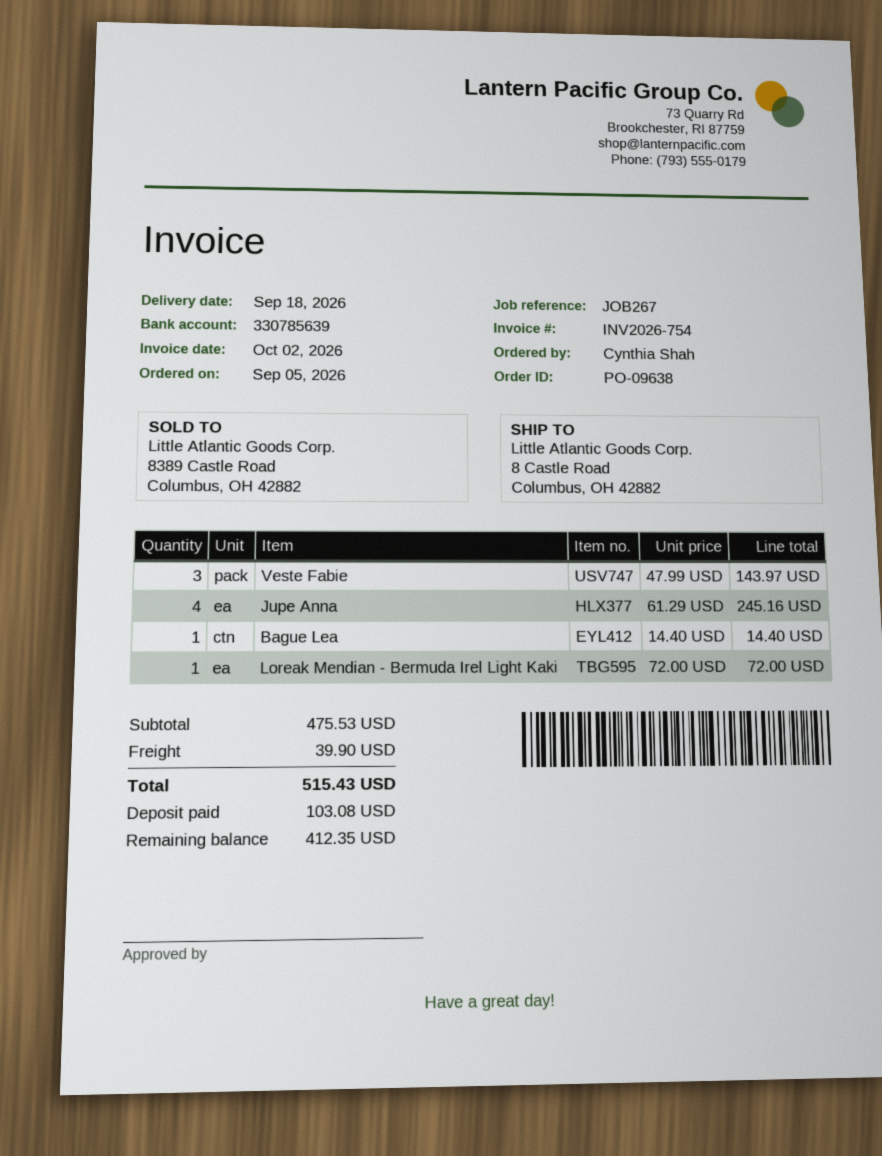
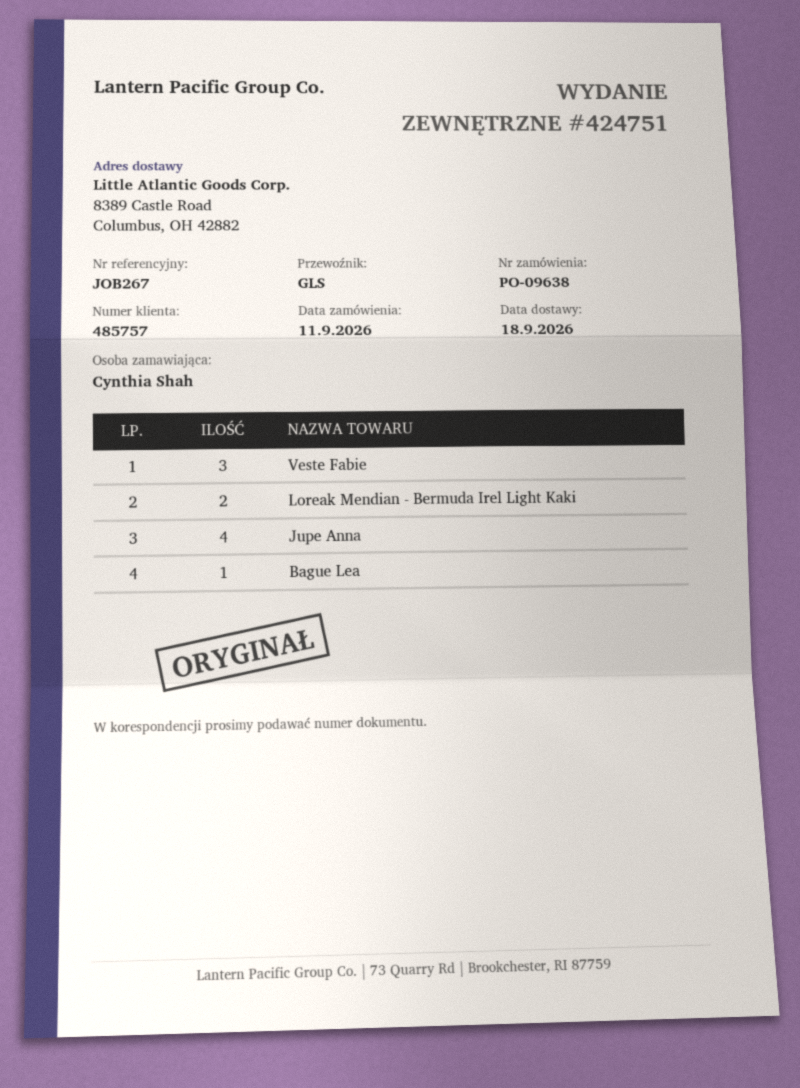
order date: 2026-09-05 -> 2026-09-11
ship to: 8 Castle Road, Columbus, OH 42882 -> 8389 Castle Road, Columbus, OH 42882
Loreak Mendian - Bermuda Irel Light Kaki: 1 -> 2

